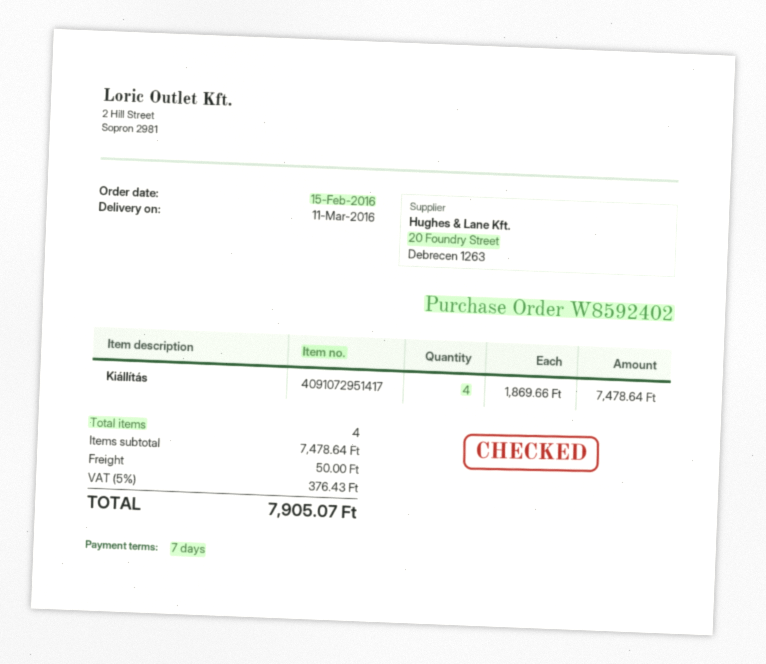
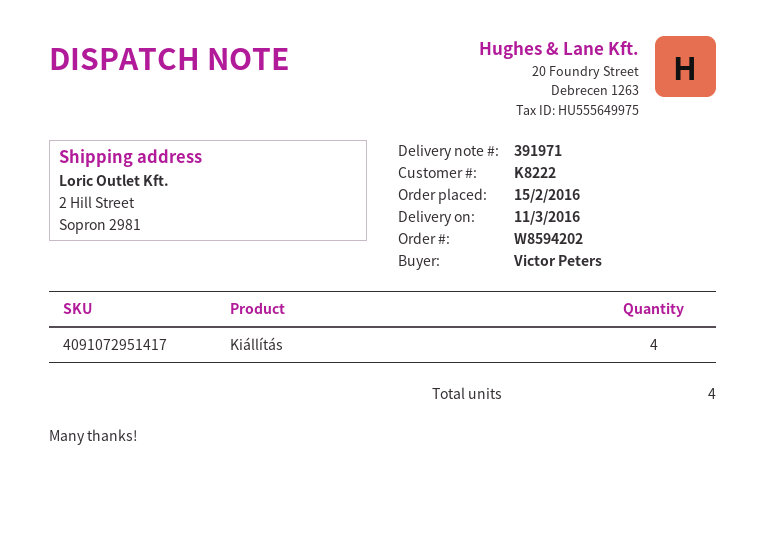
order number: W8592402 -> W8594202

